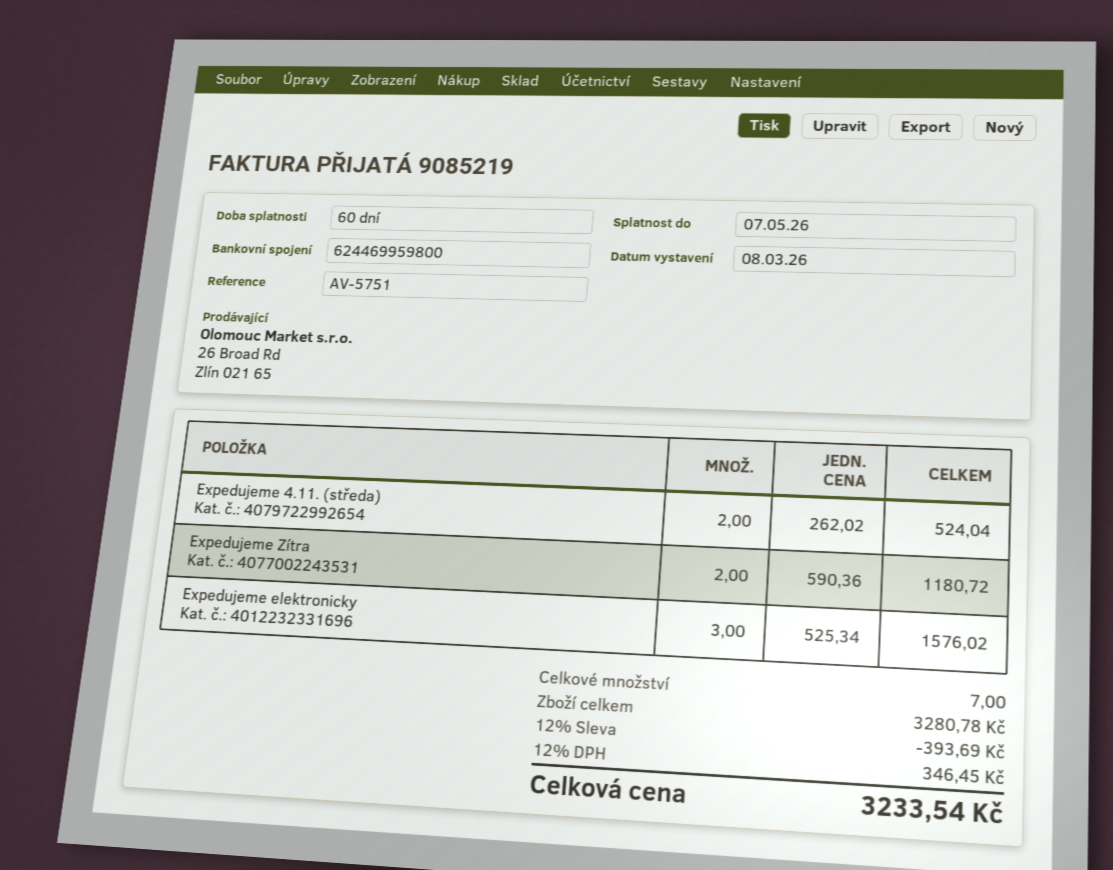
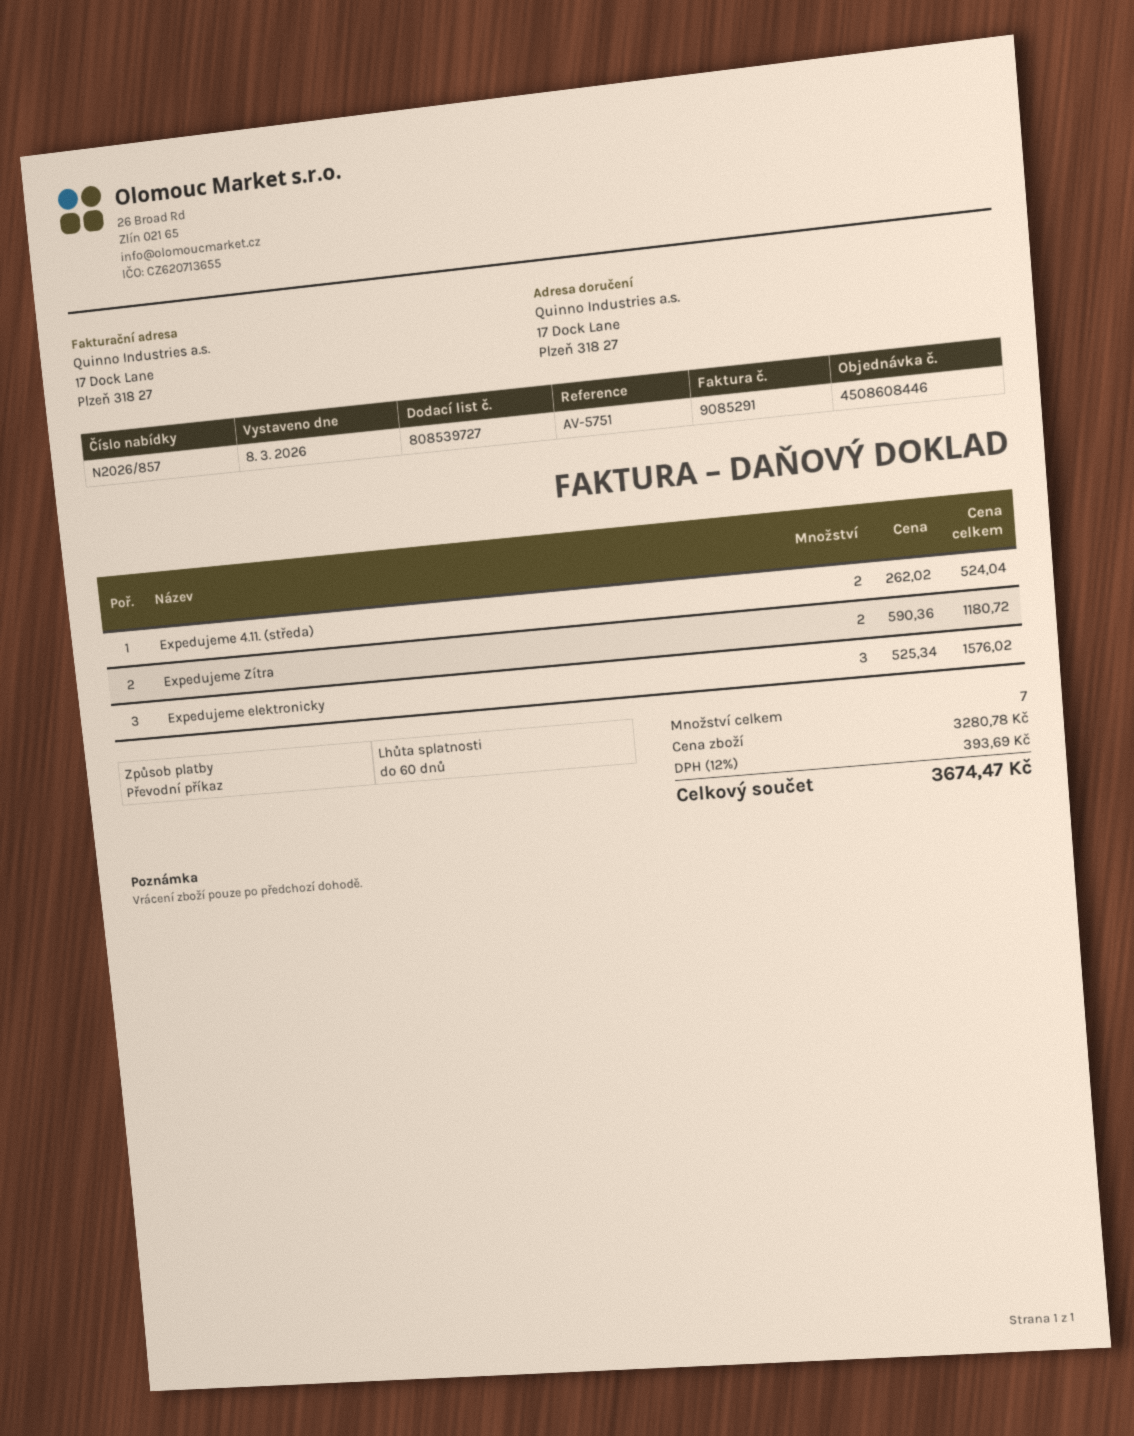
invoice number: 9085219 -> 9085291
discount: 12% = 393.69 -> none
tax: 12% = 346.45 -> 12% = 393.69
total: 3233.54 -> 3674.47

